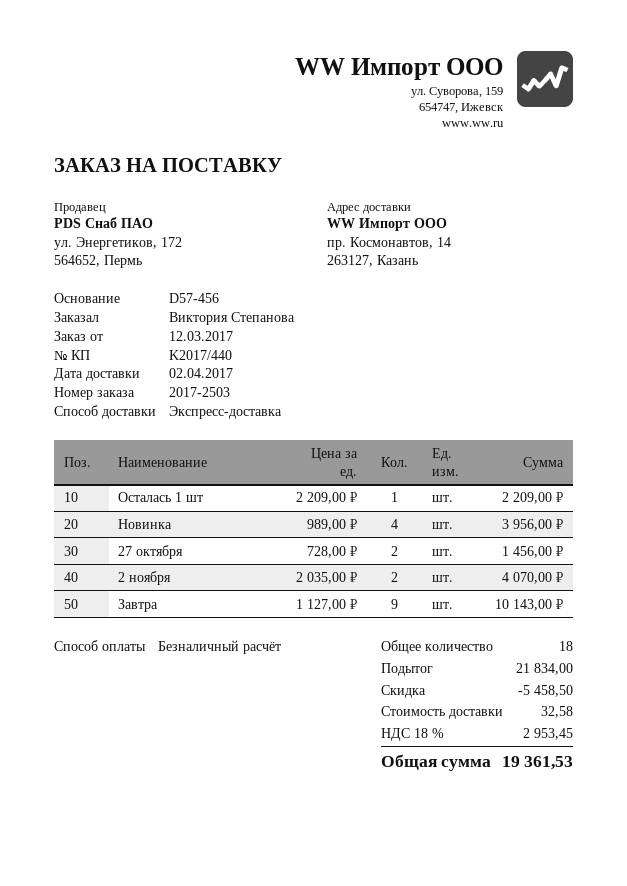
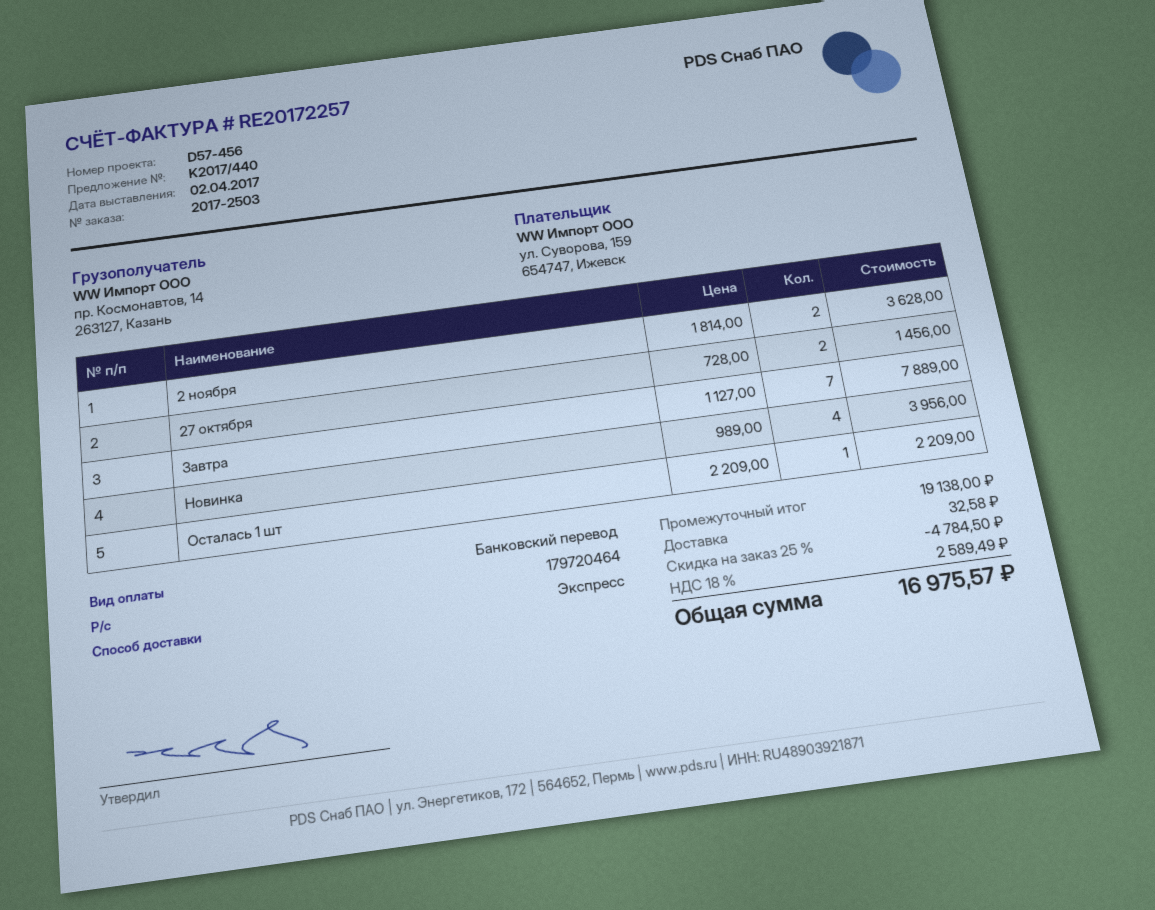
2 ноября: 2 x 2035.00 = 4070.00 -> 2 x 1814.00 = 3628.00
Завтра: 9 x 1127.00 = 10143.00 -> 7 x 1127.00 = 7889.00
subtotal: 21834.00 -> 19138.00
discount: 5458.50 -> 4784.50
tax: 18% = 2953.45 -> 18% = 2589.49
total: 19361.53 -> 16975.57

